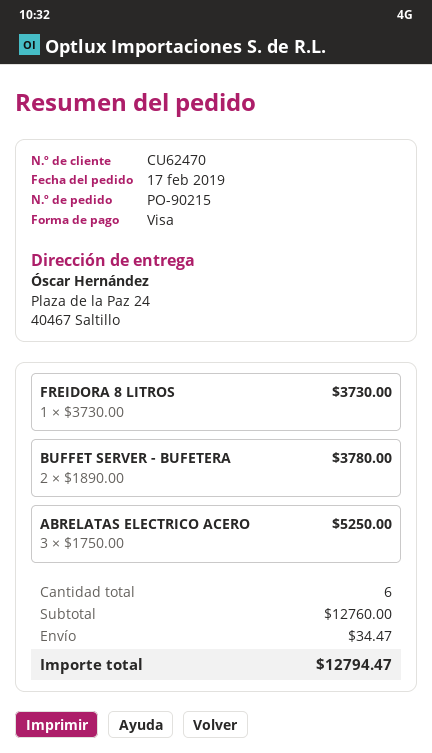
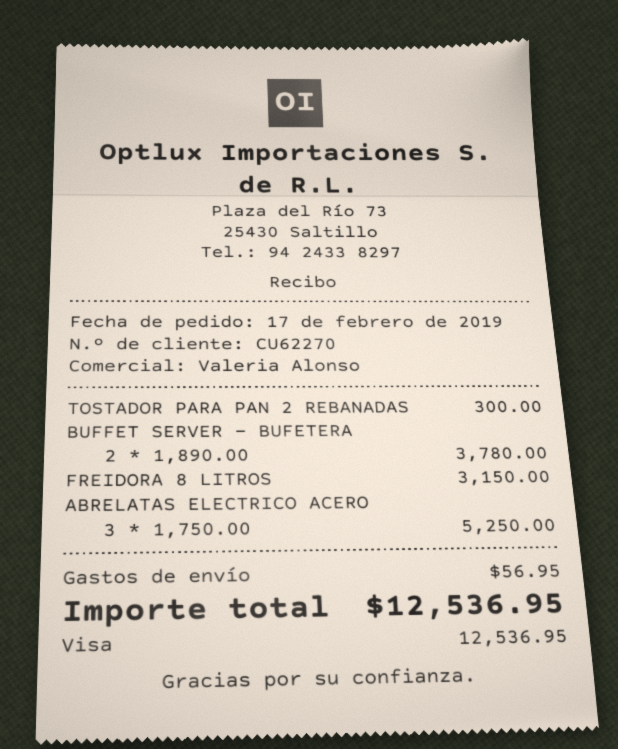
customer number: CU62470 -> CU62270
FREIDORA 8 LITROS: 1 x 3730.00 = 3730.00 -> 1 x 3150.00 = 3150.00
TOSTADOR PARA PAN 2 REBANADAS: none -> 1 x 300.00 = 300.00
shipping: 34.47 -> 56.95
total: 12794.47 -> 12536.95

